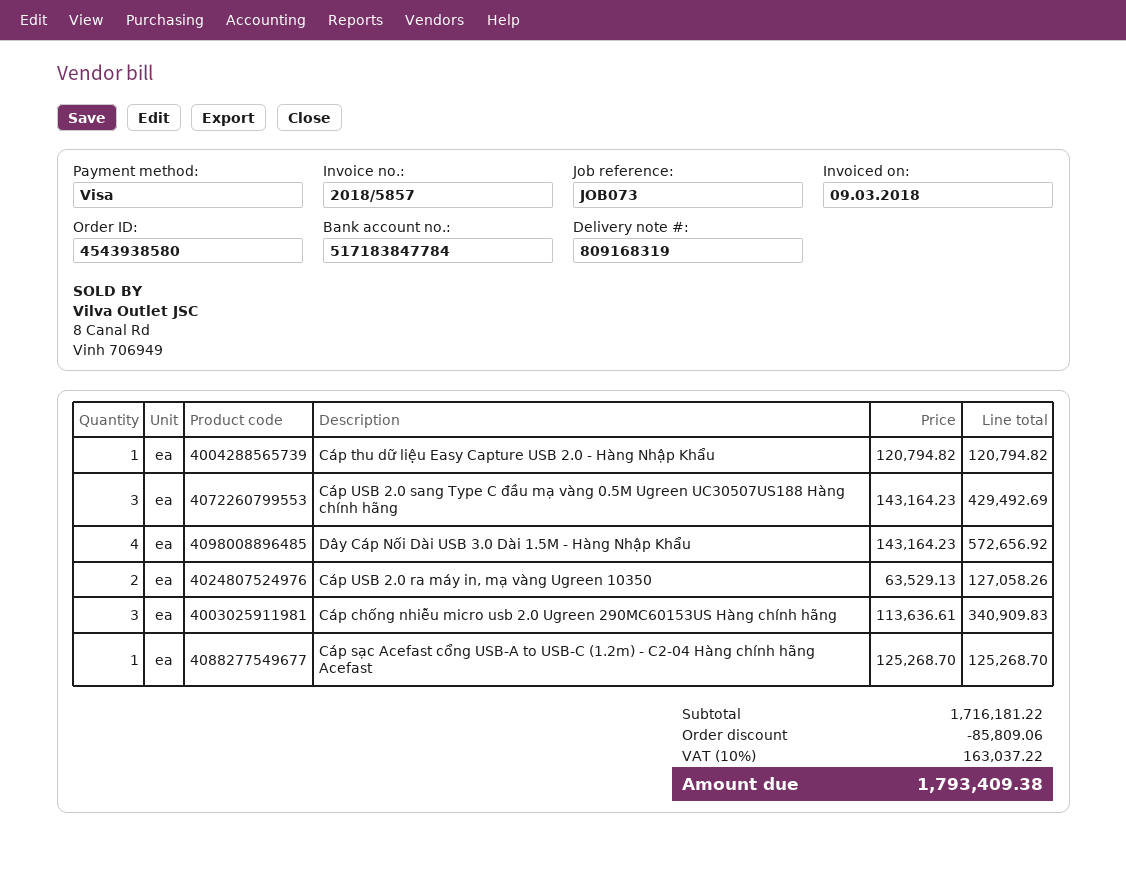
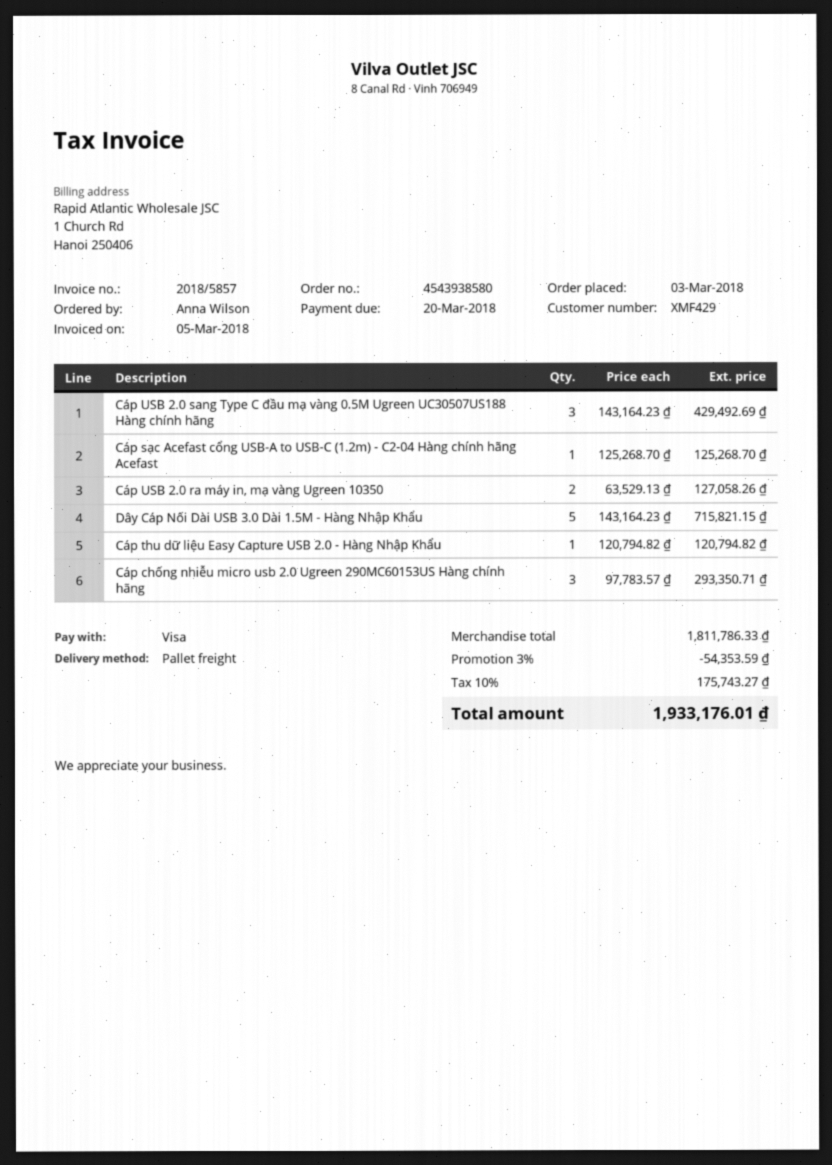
invoice date: 2018-03-09 -> 2018-03-05
Dây Cáp Nối Dài USB 3.0 Dài 1.5M - Hàng Nhập Khẩu: 4 x 143164.23 = 572656.92 -> 5 x 143164.23 = 715821.15
Cáp chống nhiễu micro usb 2.0 Ugreen 290MC60153US Hàng chính hãng: 3 x 113636.61 = 340909.83 -> 3 x 97783.57 = 293350.71
subtotal: 1716181.22 -> 1811786.33
discount: 85809.06 -> 54353.59
tax: 10% = 163037.22 -> 10% = 175743.27
total: 1793409.38 -> 1933176.01

